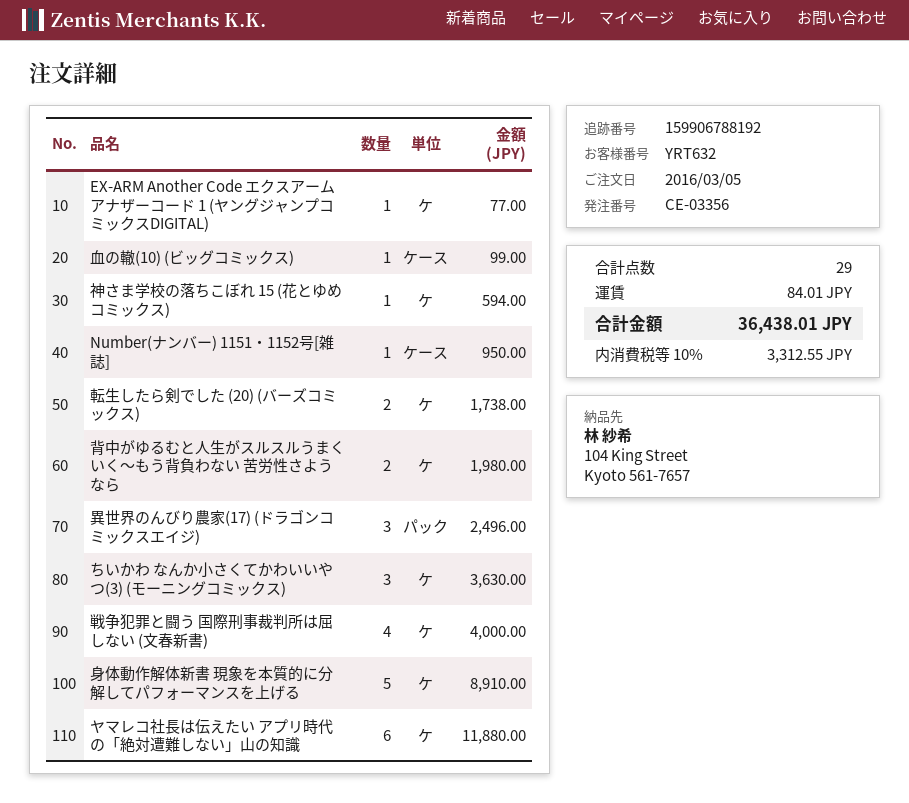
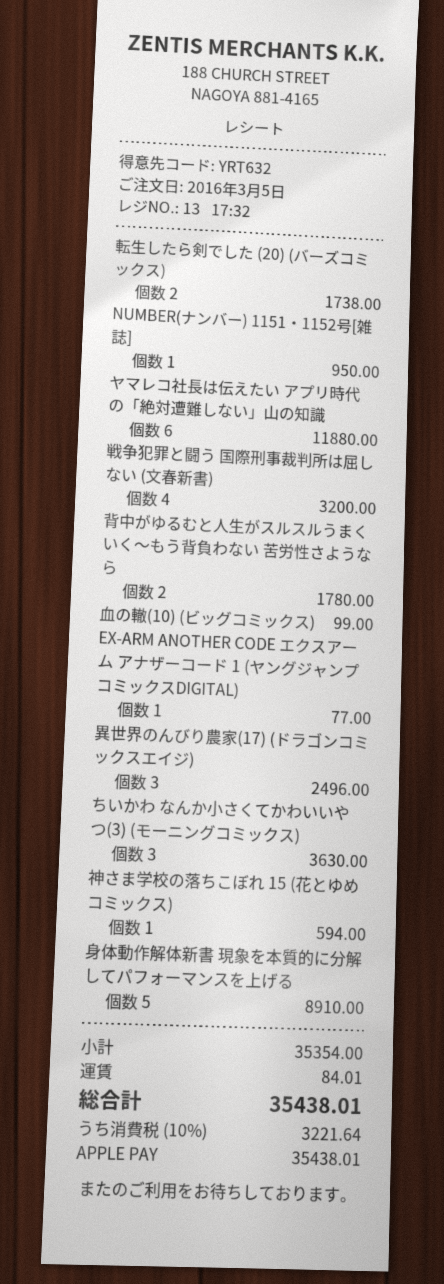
背中がゆるむと人生がスルスルうまくいく〜もう背負わない 苦労性さようなら: 2 for 1980.00 -> 2 for 1780.00
戦争犯罪と闘う 国際刑事裁判所は屈しない (文春新書): 4 for 4000.00 -> 4 for 3200.00
tax: 10% = 3312.55 -> 10% = 3221.64
total: 36438.01 -> 35438.01

